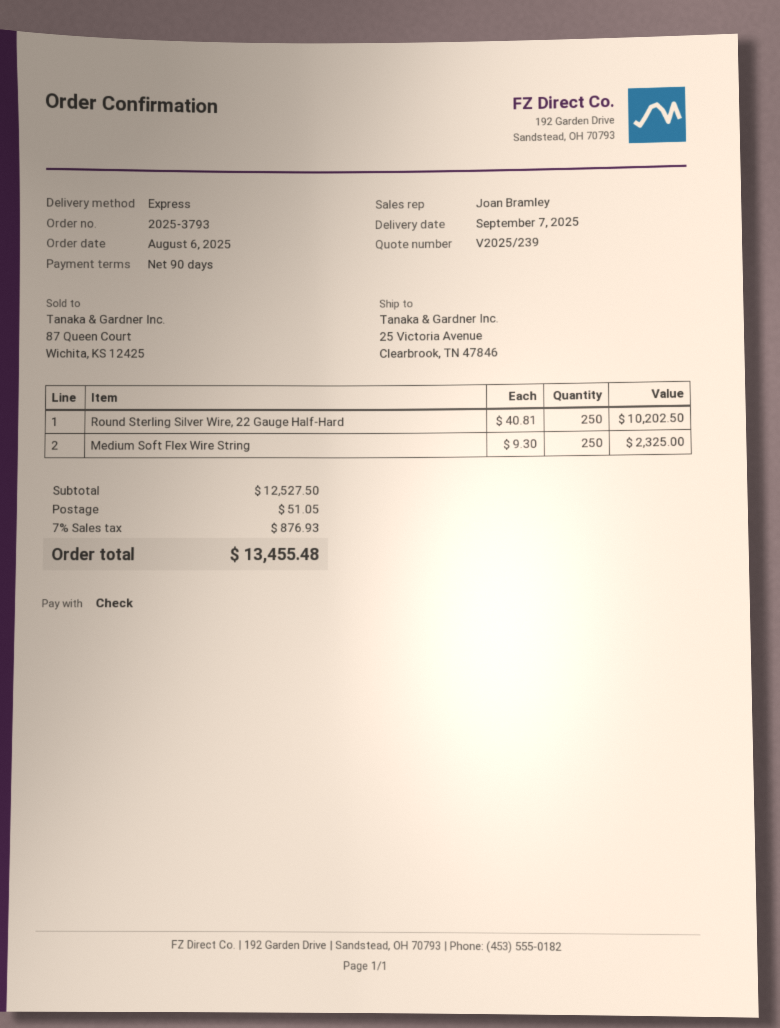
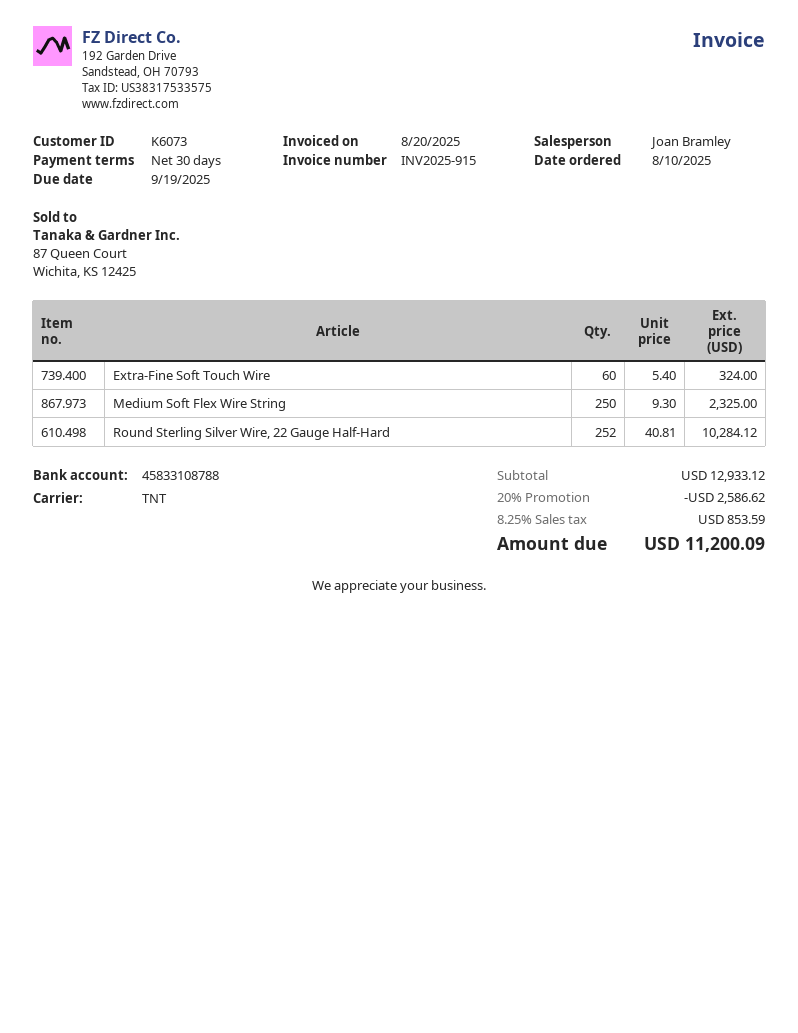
order date: 2025-08-06 -> 2025-08-10
payment terms: 90 days -> 30 days
shipping method: express -> TNT
Round Sterling Silver Wire, 22 Gauge Half-Hard: 250 x 40.81 = 10202.50 -> 252 x 40.81 = 10284.12
Extra-Fine Soft Touch Wire: none -> 60 x 5.40 = 324.00
subtotal: 12527.50 -> 12933.12
discount: none -> 20% = 2586.62
shipping: 51.05 -> none
tax: 7% = 876.93 -> 8.25% = 853.59
total: 13455.48 -> 11200.09

